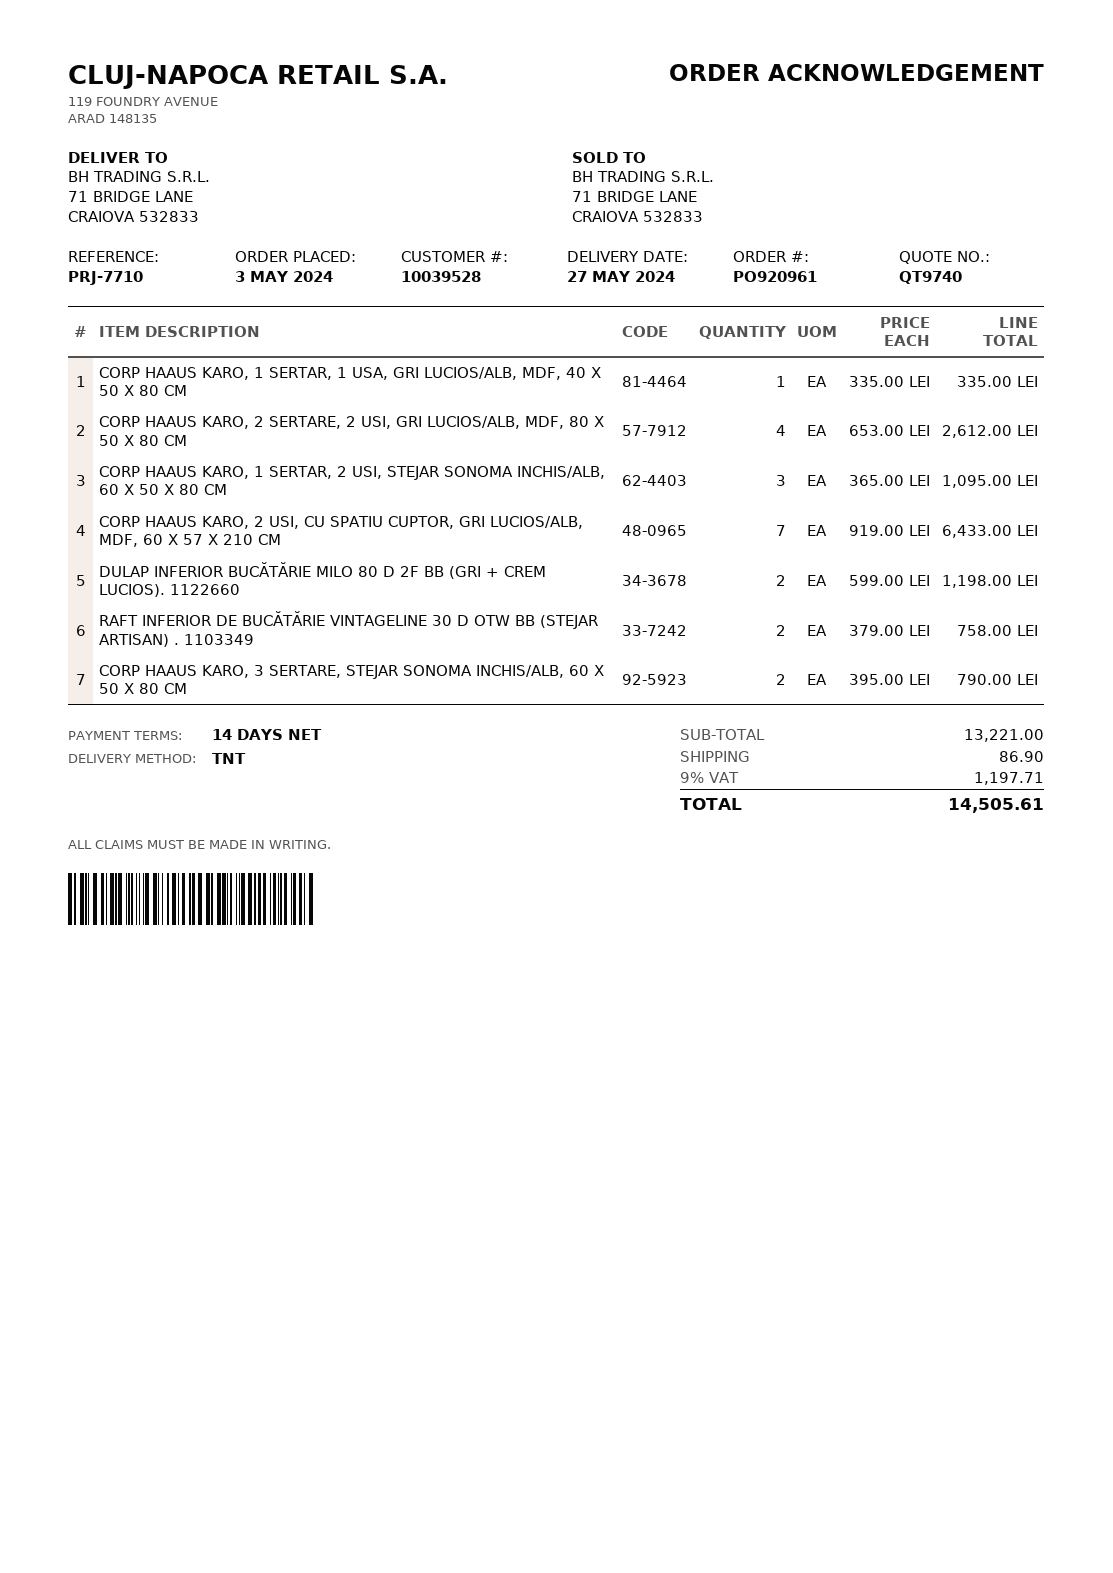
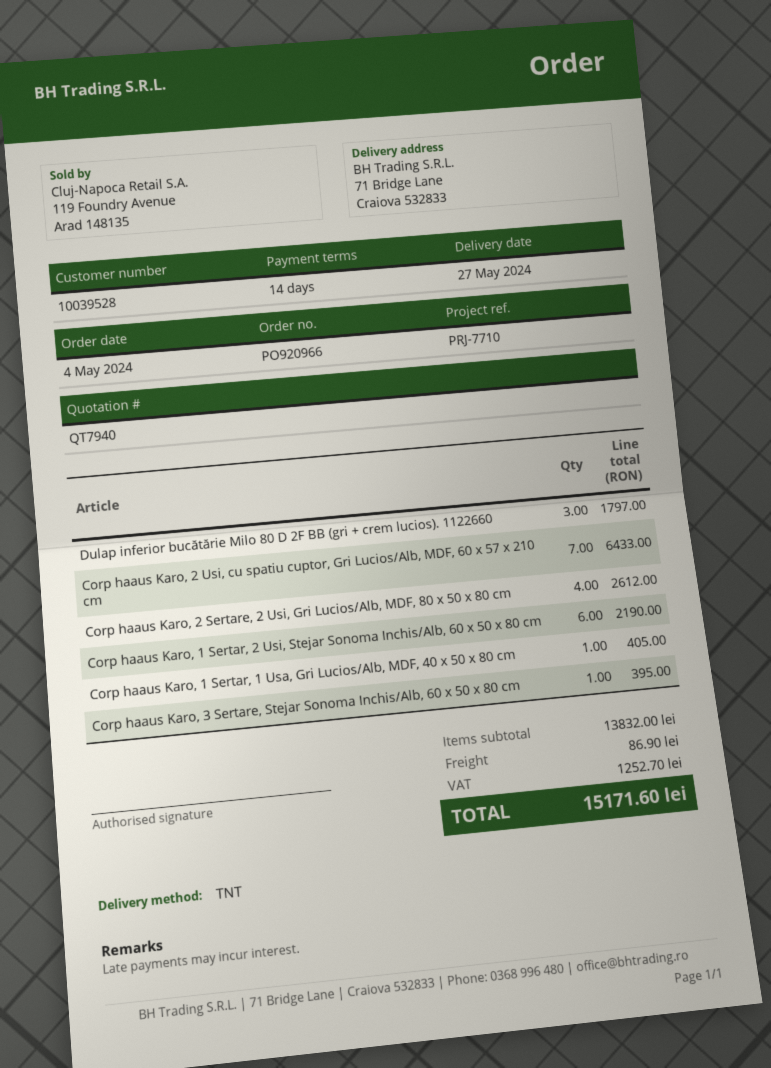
quote number: QT9740 -> QT7940
order number: PO920961 -> PO920966
order date: 2024-05-03 -> 2024-05-04
CORP HAAUS KARO, 1 SERTAR, 1 USA, GRI LUCIOS/ALB, MDF, 40 X 50 X 80 CM: 1 for 335.00 -> 1 for 405.00
CORP HAAUS KARO, 1 SERTAR, 2 USI, STEJAR SONOMA INCHIS/ALB, 60 X 50 X 80 CM: 3 for 1095.00 -> 6 for 2190.00
DULAP INFERIOR BUCĂTĂRIE MILO 80 D 2F BB (GRI + CREM LUCIOS). 1122660: 2 for 1198.00 -> 3 for 1797.00
RAFT INFERIOR DE BUCĂTĂRIE VINTAGELINE 30 D OTW BB (STEJAR ARTISAN) . 1103349: 2 for 758.00 -> none
CORP HAAUS KARO, 3 SERTARE, STEJAR SONOMA INCHIS/ALB, 60 X 50 X 80 CM: 2 for 790.00 -> 1 for 395.00
subtotal: 13221.00 -> 13832.00
tax: 1197.71 -> 1252.70
total: 14505.61 -> 15171.60

